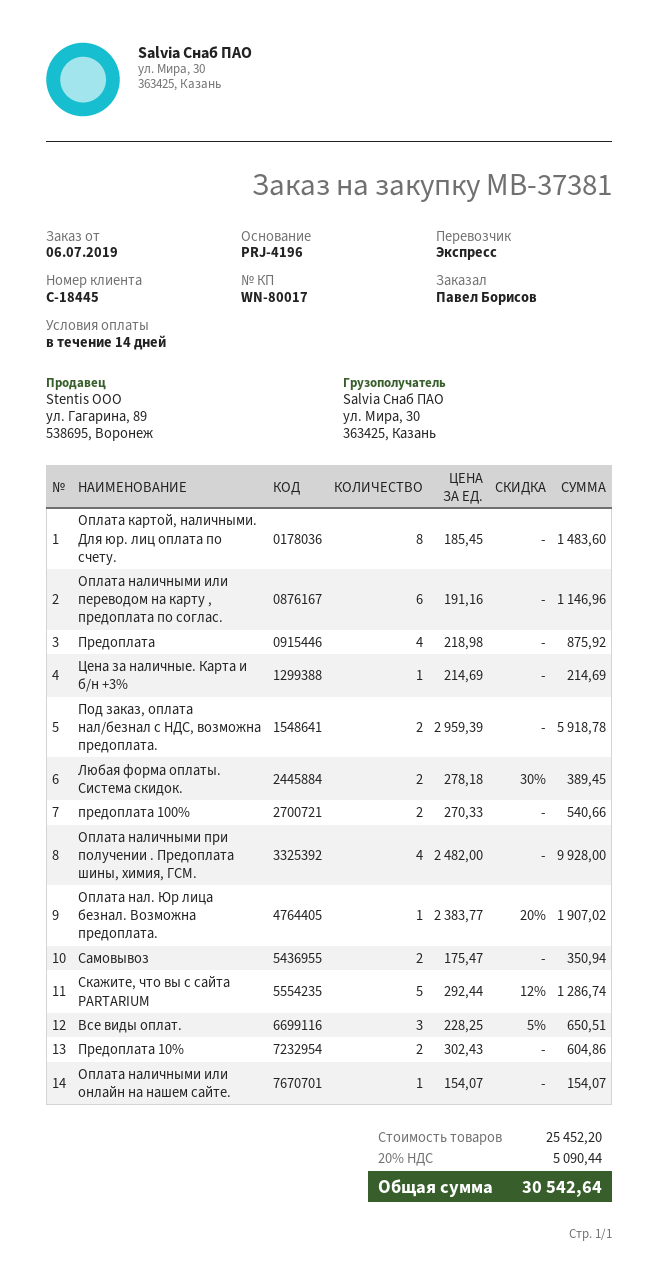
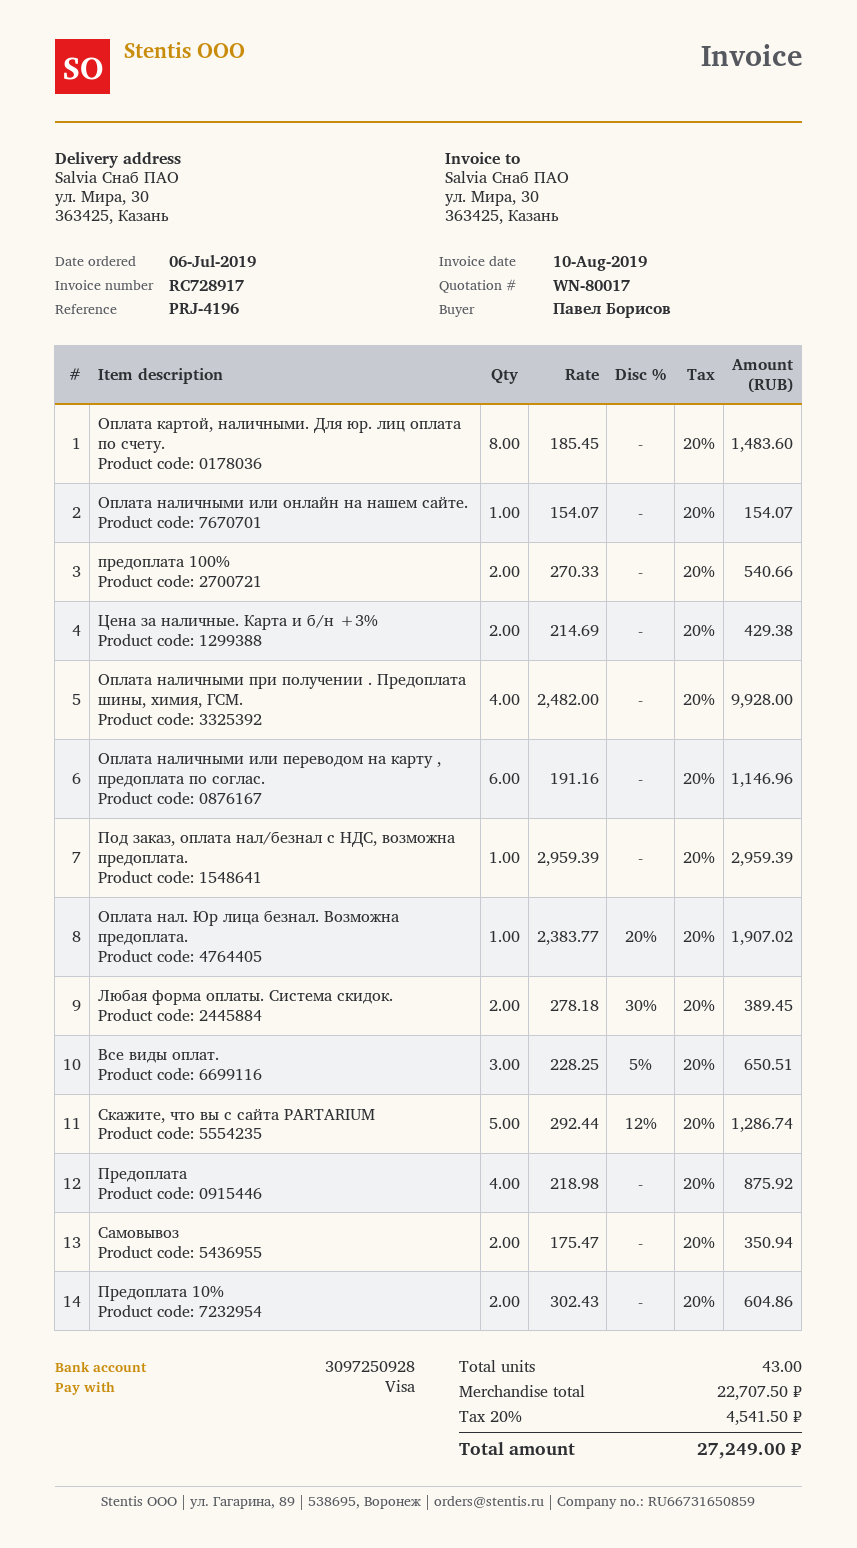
Цена за наличные. Карта и б/н +3%: 1 x 214.69 = 214.69 -> 2 x 214.69 = 429.38
Под заказ, оплата нал/безнал с НДС, возможна предоплата.: 2 x 2959.39 = 5918.78 -> 1 x 2959.39 = 2959.39
subtotal: 25452.20 -> 22707.50
tax: 20% = 5090.44 -> 20% = 4541.50
total: 30542.64 -> 27249.00

